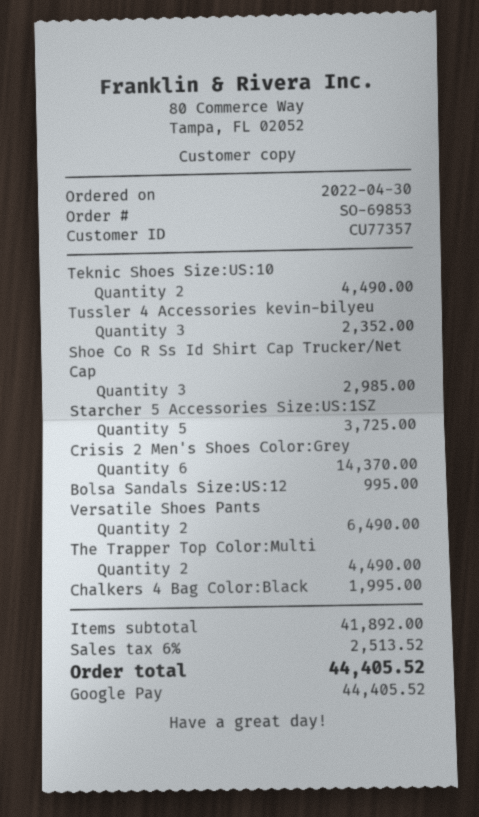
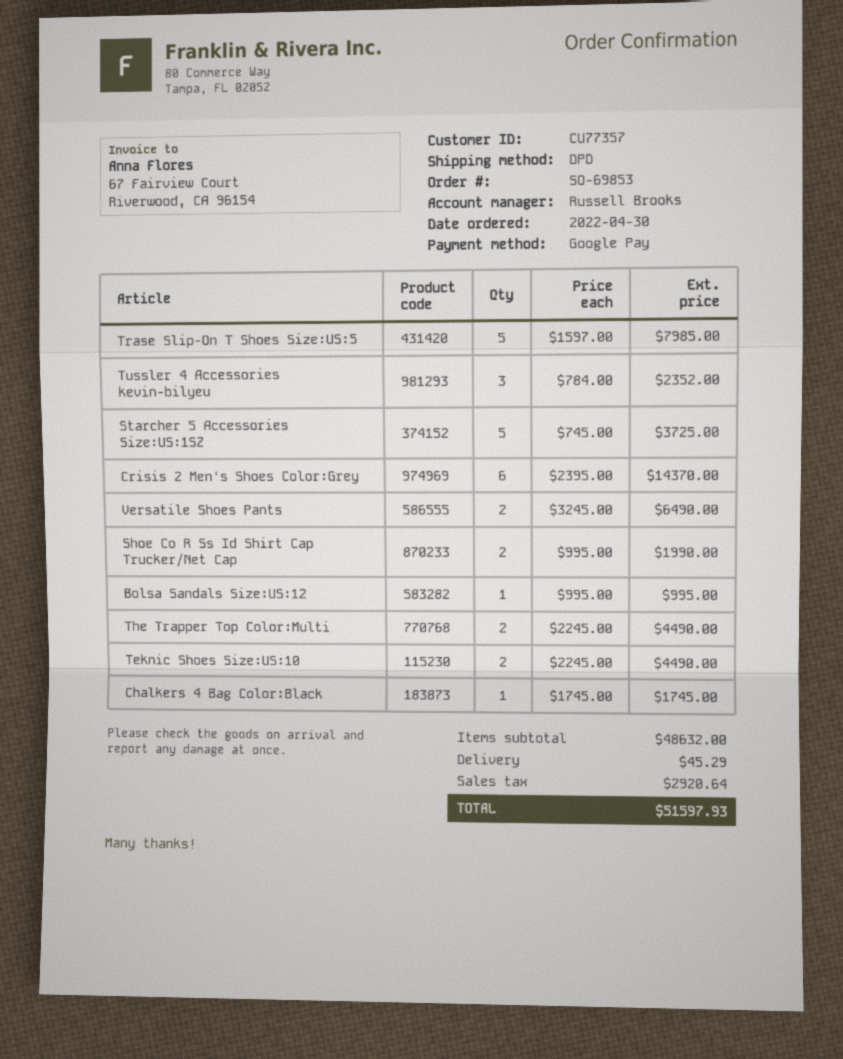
Shoe Co R Ss Id Shirt Cap Trucker/Net Cap: 3 for 2985.00 -> 2 for 1990.00
Chalkers 4 Bag Color:Black: 1 for 1995.00 -> 1 for 1745.00
Trase Slip-On T Shoes Size:US:5: none -> 5 for 7985.00
subtotal: 41892.00 -> 48632.00
shipping: none -> 45.29
tax: 2513.52 -> 2920.64
total: 44405.52 -> 51597.93

